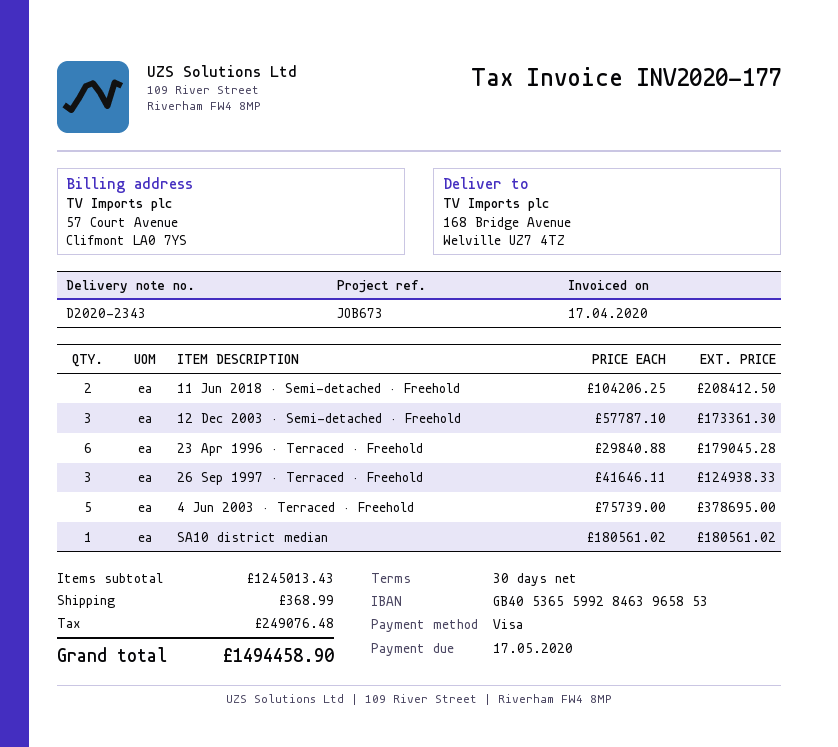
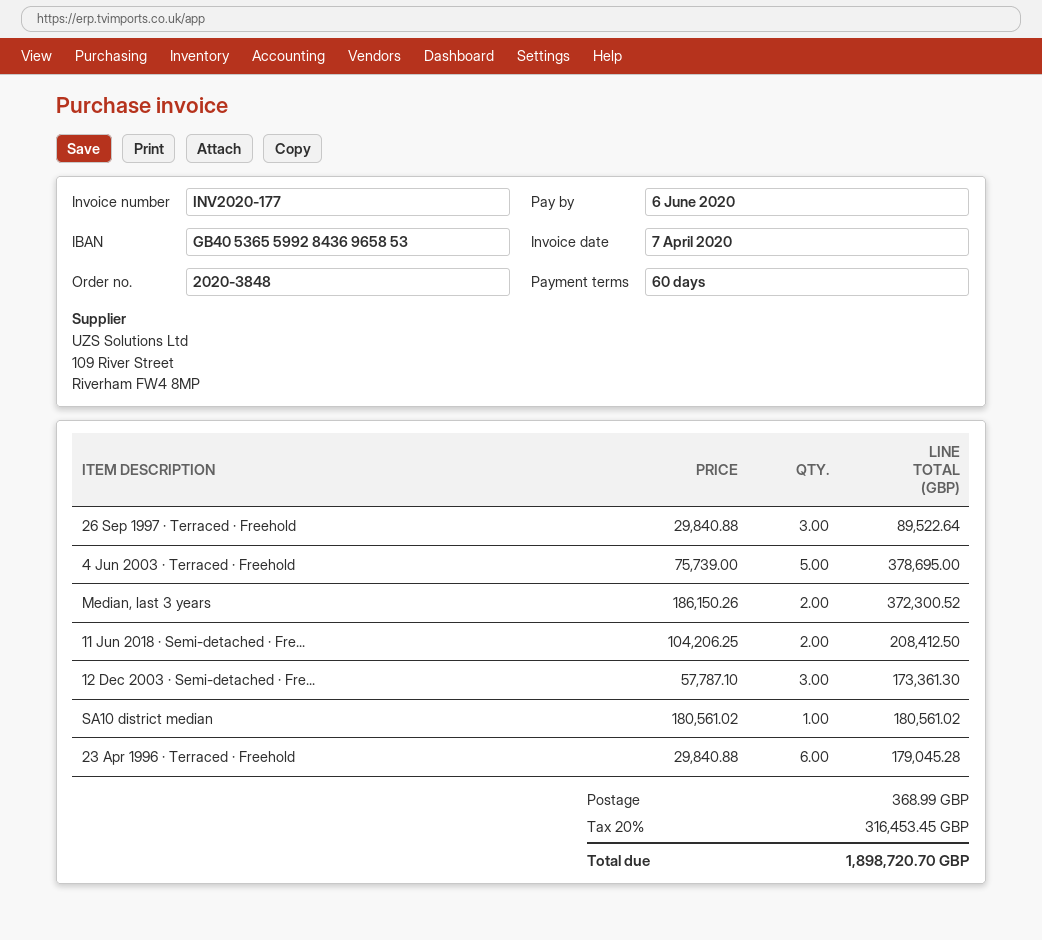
invoice date: 2020-04-17 -> 2020-04-07
payment terms: 30 days -> 60 days
due date: 2020-05-17 -> 2020-06-06
bank account: GB40536559928463965853 -> GB40536559928436965853
26 Sep 1997 · Terraced · Freehold: 3 x 41646.11 = 124938.33 -> 3 x 29840.88 = 89522.64
Median, last 3 years: none -> 2 x 186150.26 = 372300.52
tax: 249076.48 -> 316453.45
total: 1494458.90 -> 1898720.70

